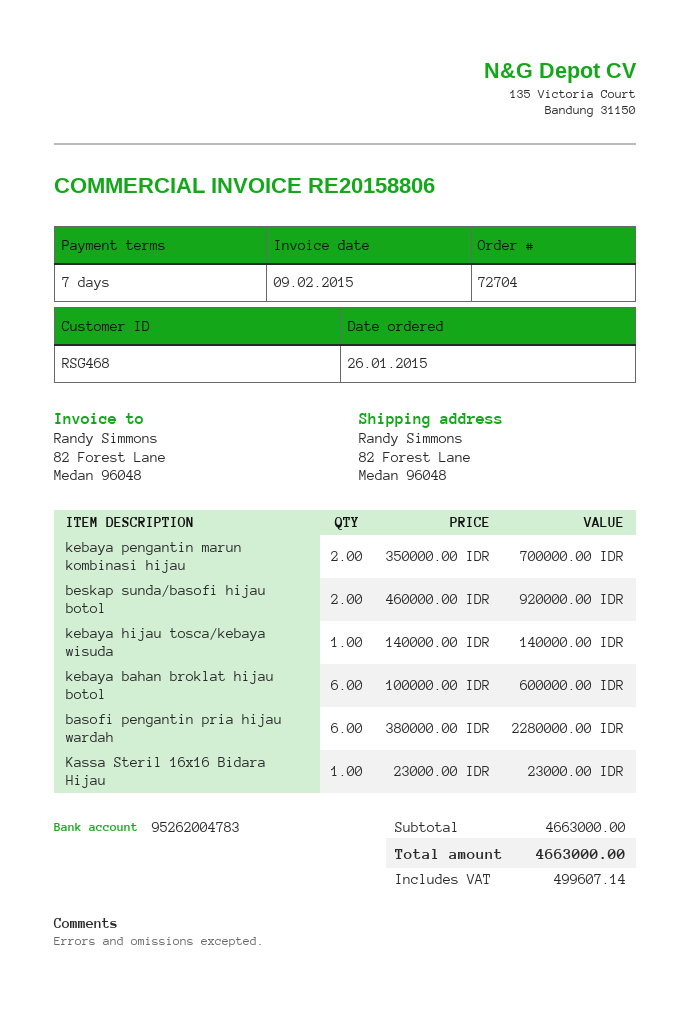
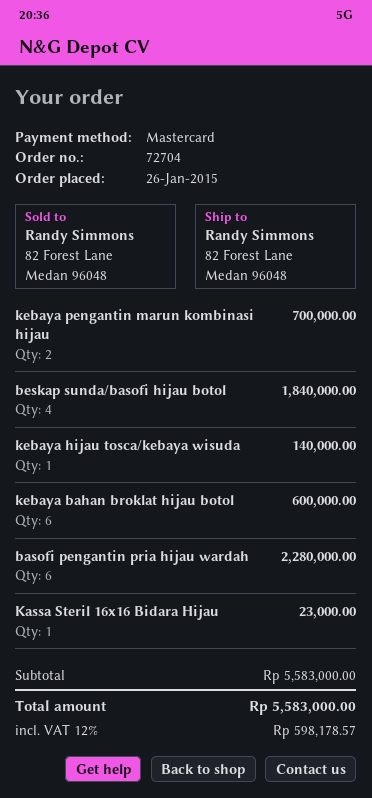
beskap sunda/basofi hijau botol: 2 for 920000.00 -> 4 for 1840000.00
subtotal: 4663000.00 -> 5583000.00
tax: 499607.14 -> 598178.57
total: 4663000.00 -> 5583000.00

